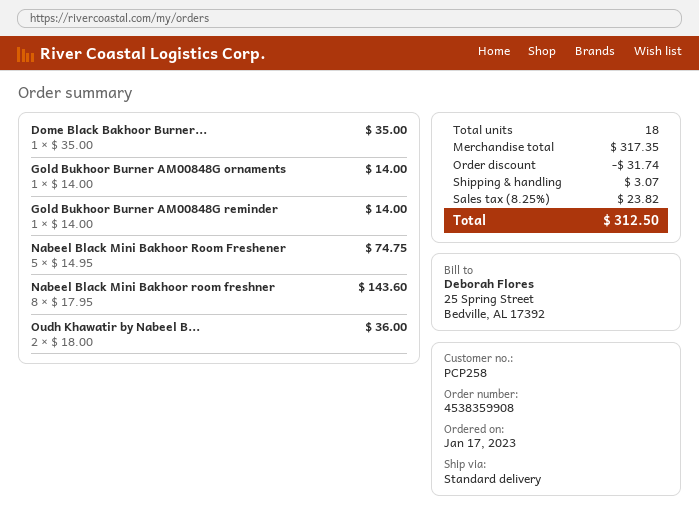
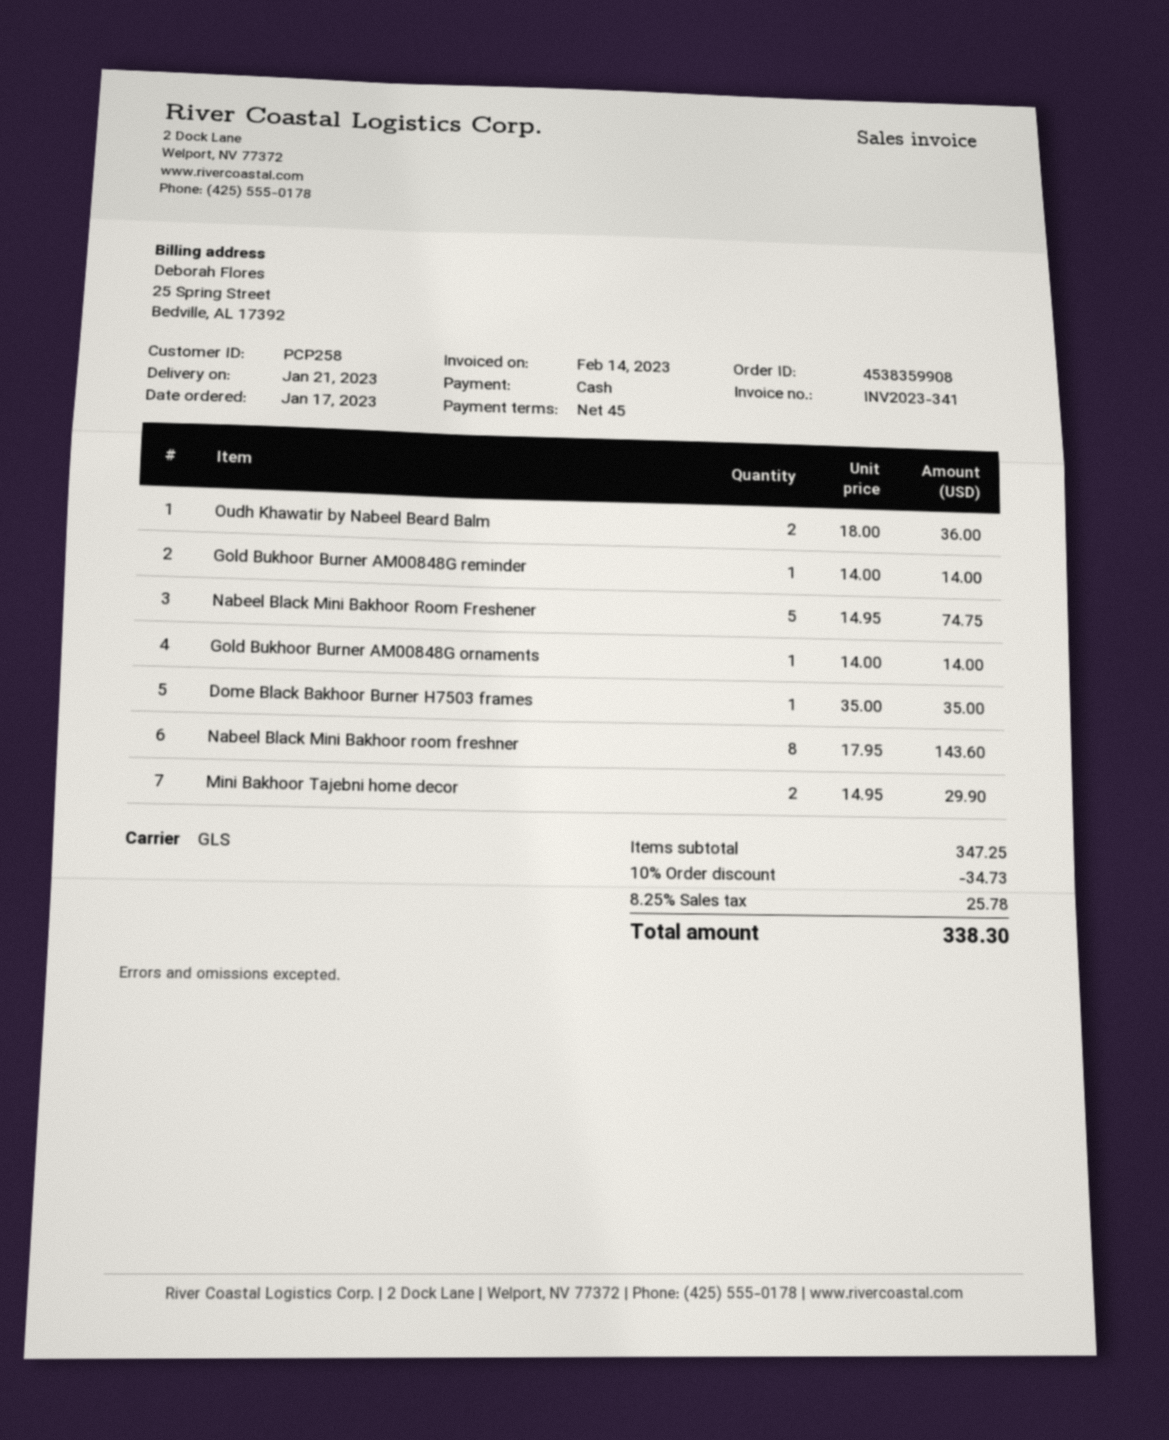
shipping method: standard -> GLS
Mini Bakhoor Tajebni home decor: none -> 2 x 14.95 = 29.90
subtotal: 317.35 -> 347.25
discount: 31.74 -> 34.73
shipping: 3.07 -> none
tax: 8.25% = 23.82 -> 8.25% = 25.78
total: 312.50 -> 338.30

